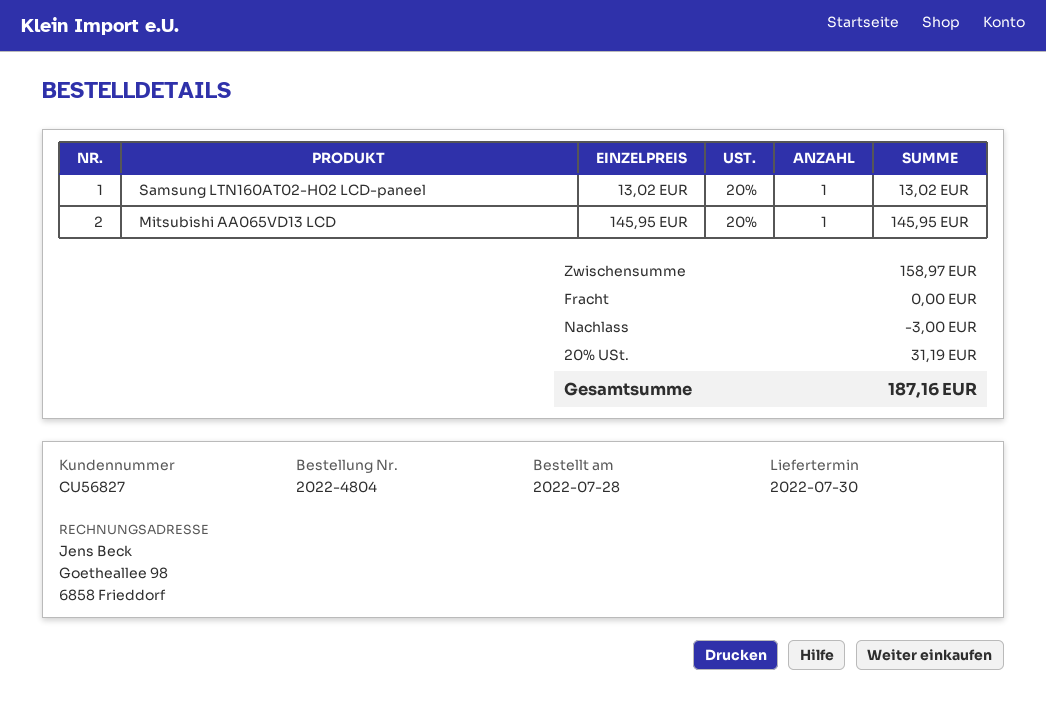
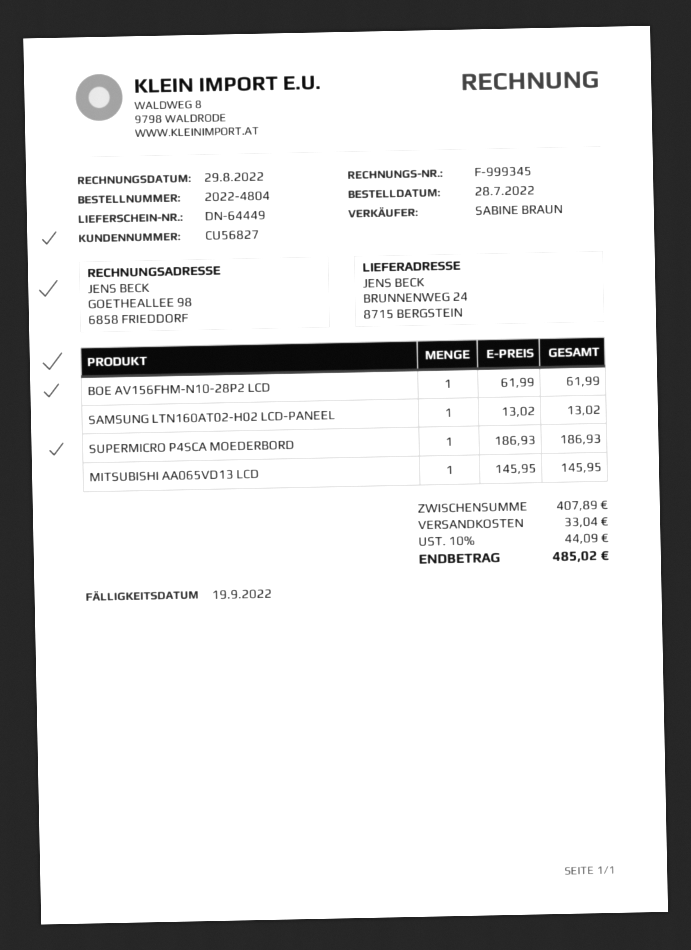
BOE AV156FHM-N10-28P2 LCD: none -> 1 x 61.99 = 61.99
SUPERMICRO P4SCA MOEDERBORD: none -> 1 x 186.93 = 186.93
subtotal: 158.97 -> 407.89
discount: 3.00 -> none
shipping: 0.00 -> 33.04
tax: 20% = 31.19 -> 10% = 44.09
total: 187.16 -> 485.02

